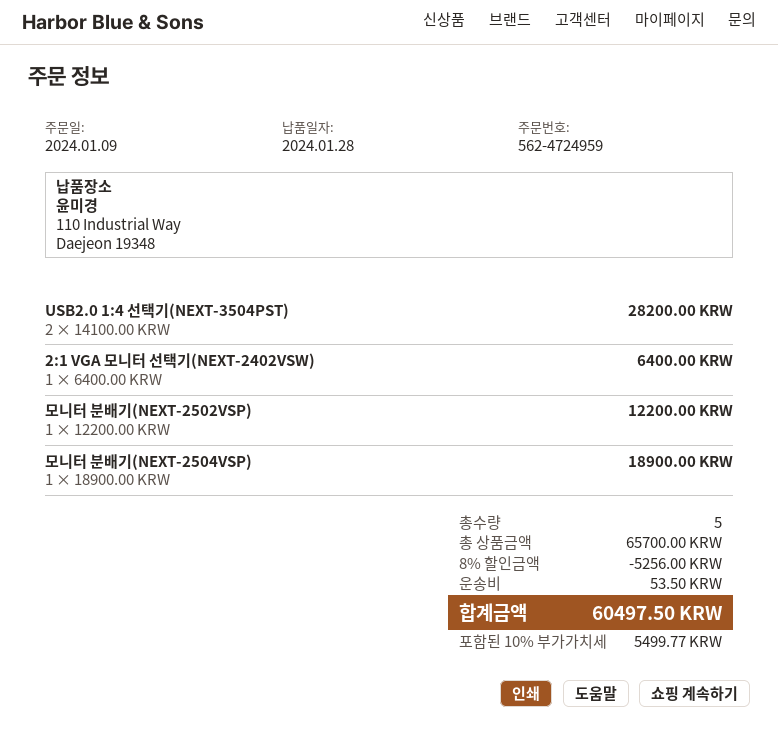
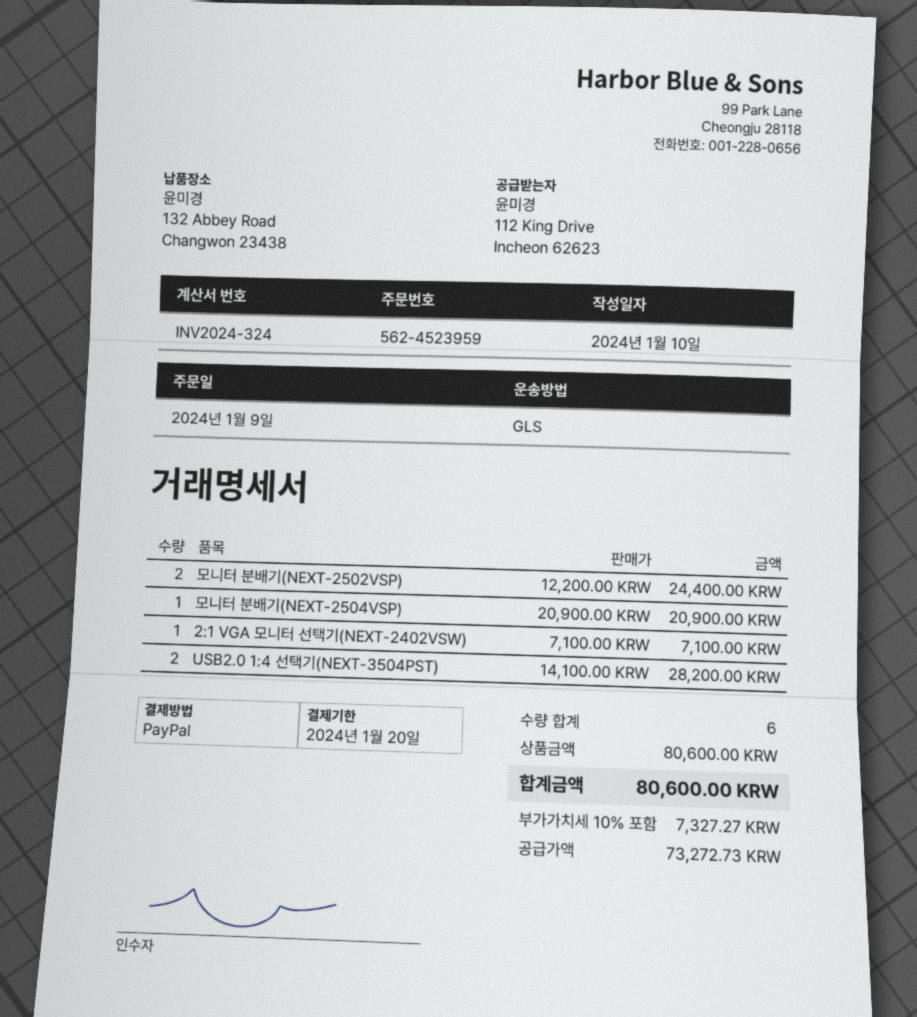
order number: 562-4724959 -> 562-4523959
ship to: 110 Industrial Way, Daejeon 19348 -> 132 Abbey Road, Changwon 23438
2:1 VGA 모니터 선택기(NEXT-2402VSW): 1 x 6400.00 = 6400.00 -> 1 x 7100.00 = 7100.00
모니터 분배기(NEXT-2502VSP): 1 x 12200.00 = 12200.00 -> 2 x 12200.00 = 24400.00
모니터 분배기(NEXT-2504VSP): 1 x 18900.00 = 18900.00 -> 1 x 20900.00 = 20900.00
total quantity: 5 -> 6
subtotal: 65700.00 -> 80600.00
discount: 8% = 5256.00 -> none
shipping: 53.50 -> none
tax: 10% = 5499.77 -> 10% = 7327.27
total: 60497.50 -> 80600.00

